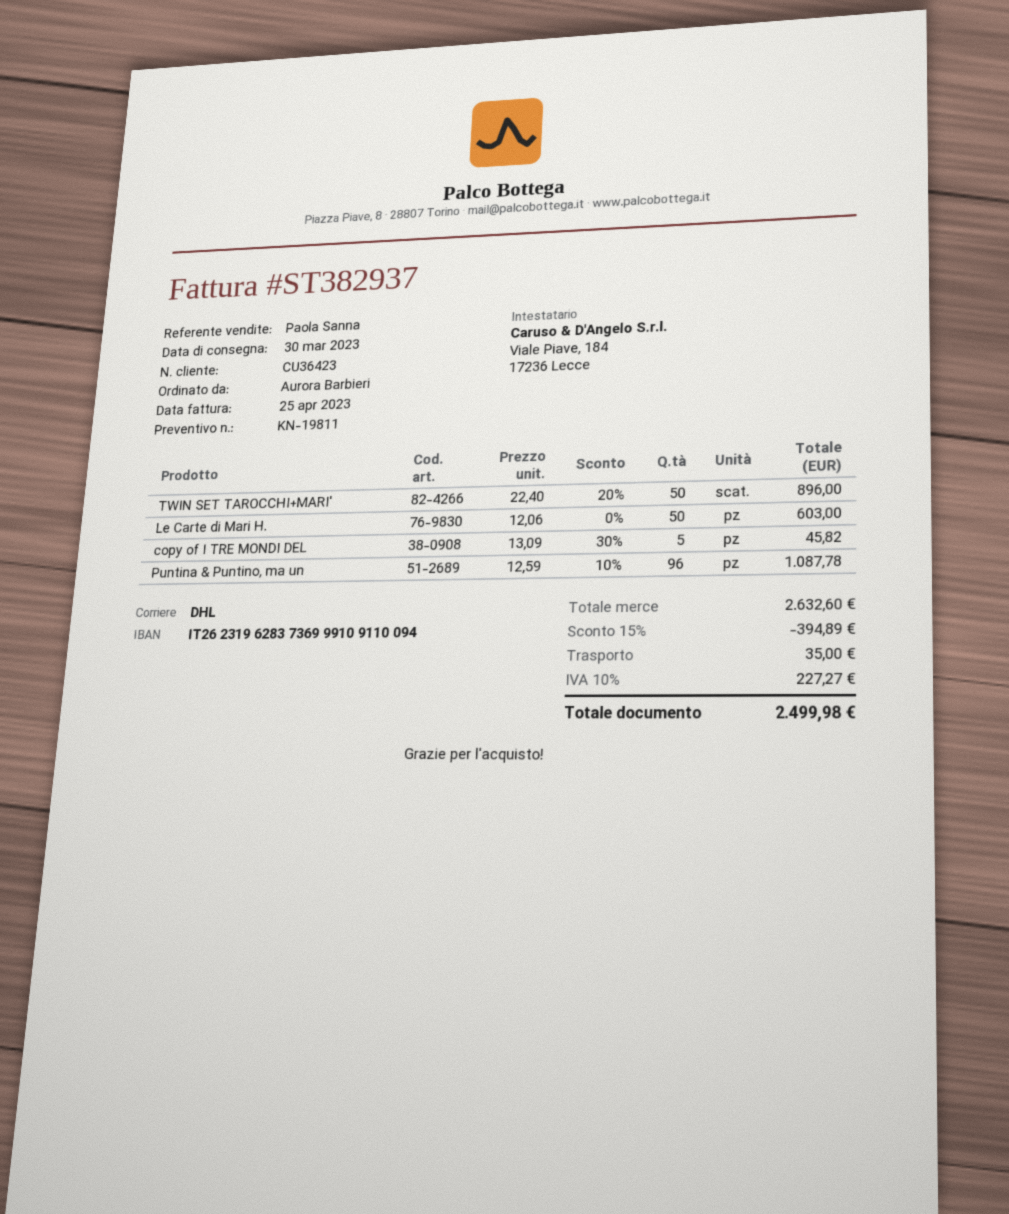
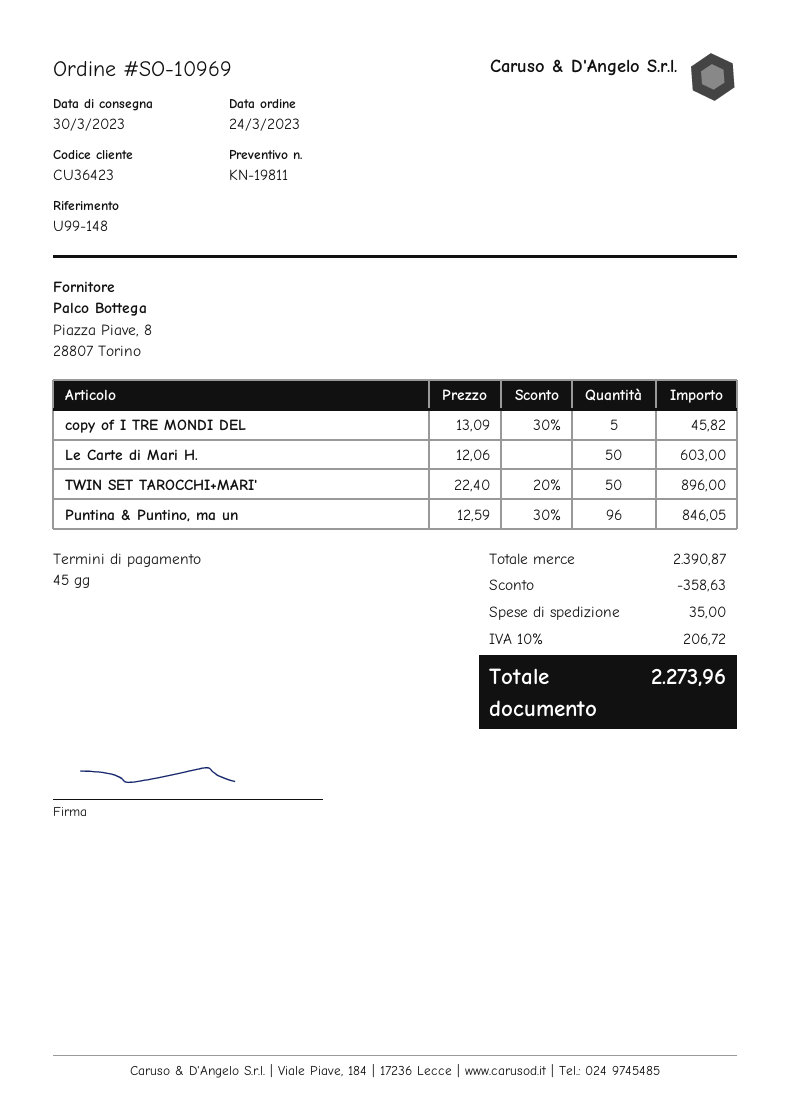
Puntina & Puntino, ma un: 96 x 12.59 - 10% = 1087.78 -> 96 x 12.59 - 30% = 846.05
subtotal: 2632.60 -> 2390.87
discount: 394.89 -> 358.63
tax: 10% = 227.27 -> 10% = 206.72
total: 2499.98 -> 2273.96

